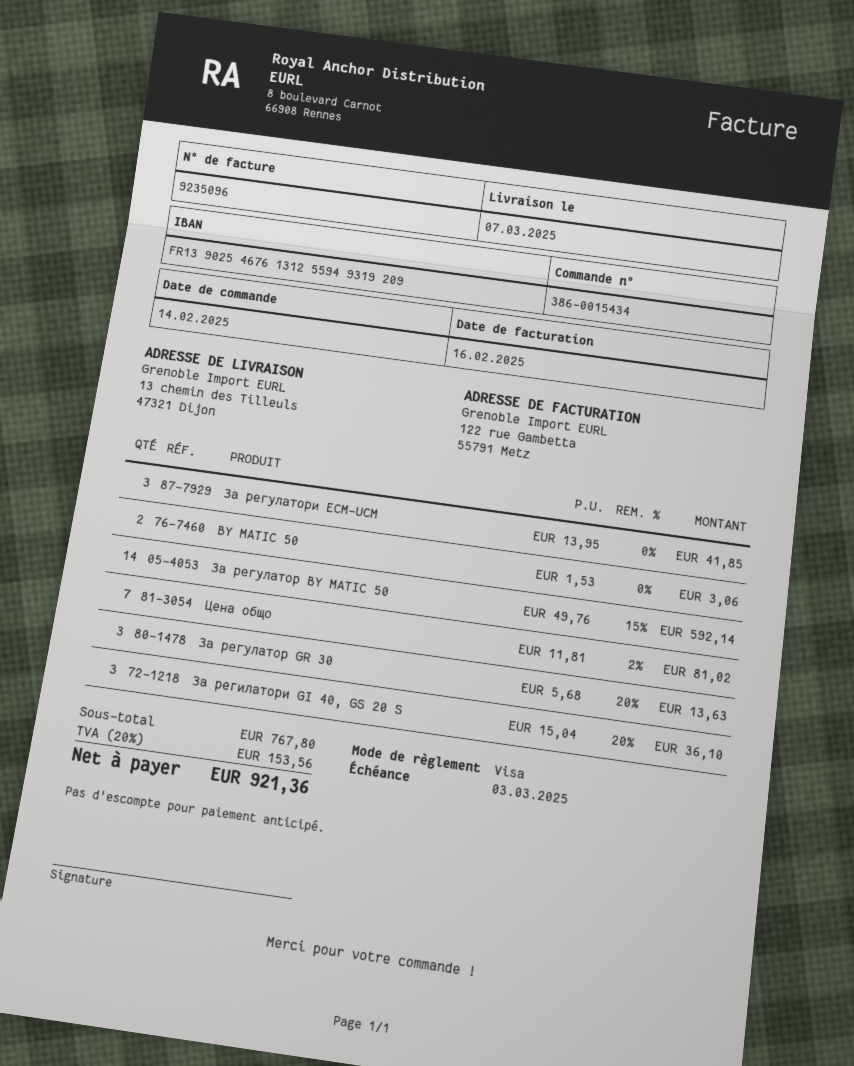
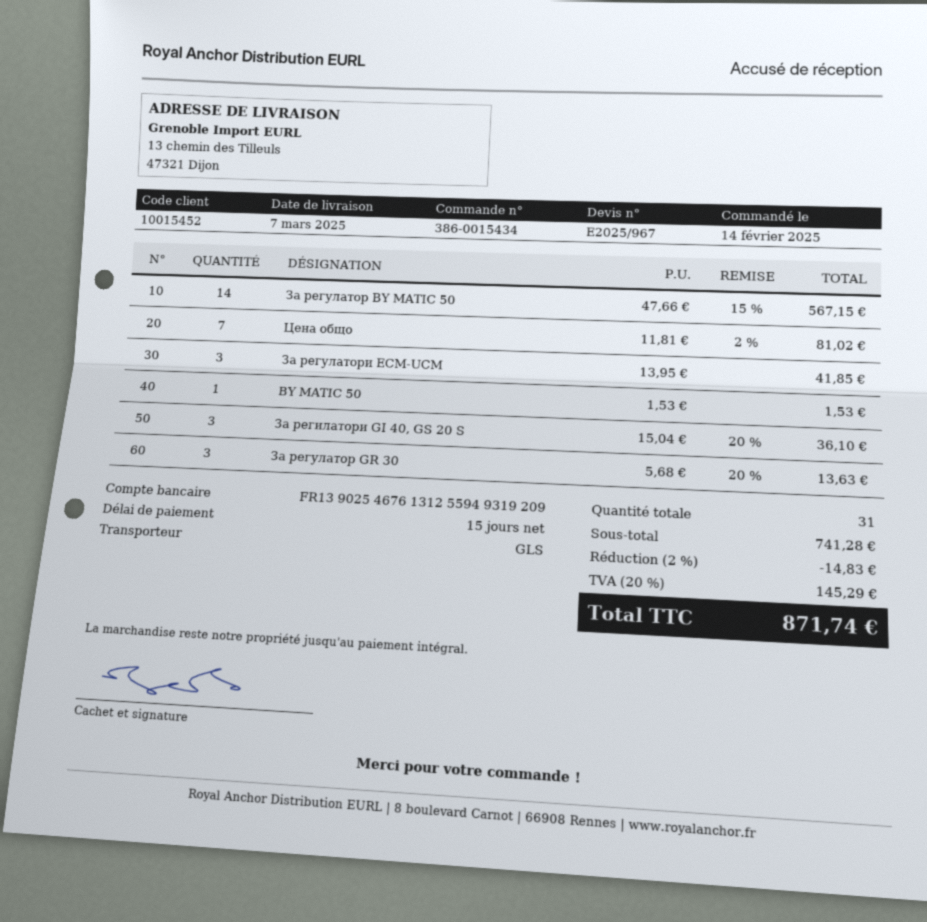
BY MATIC 50: 2 x 1.53 = 3.06 -> 1 x 1.53 = 1.53
За регулатор BY MATIC 50: 14 x 49.76 - 15% = 592.14 -> 14 x 47.66 - 15% = 567.15
subtotal: 767.80 -> 741.28
discount: none -> 2% = 14.83
tax: 20% = 153.56 -> 20% = 145.29
total: 921.36 -> 871.74

